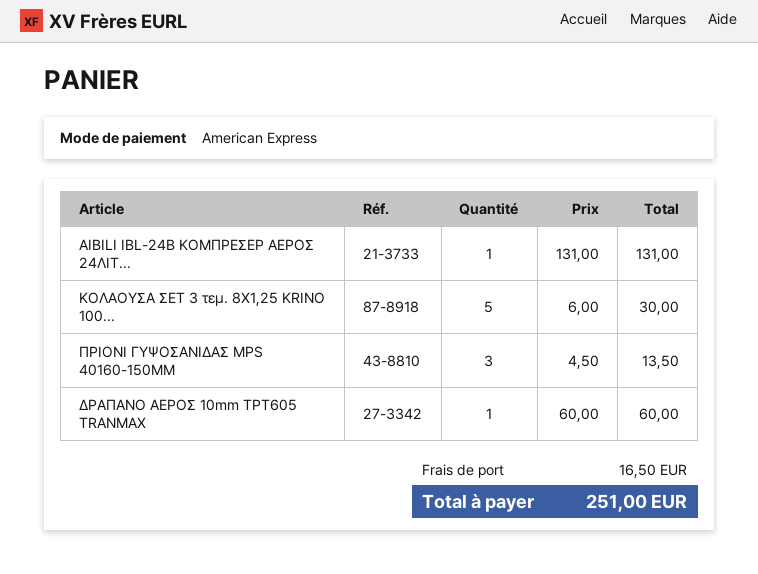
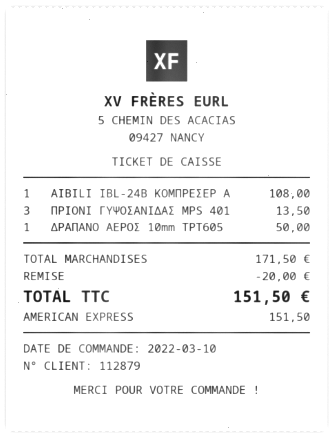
AIBILI IBL-24B ΚΟΜΠΡΕΣΕΡ ΑΕΡΟΣ 24ΛΙΤ...: 1 for 131.00 -> 1 for 108.00
ΚΟΛΑΟΥΣΑ ΣΕΤ 3 τεμ. 8Χ1,25 KRINO 100...: 5 for 30.00 -> none
ΔΡΑΠΑΝΟ ΑΕΡΟΣ 10mm TPT605 TRANMAX: 1 for 60.00 -> 1 for 50.00
discount: none -> 20.00
shipping: 16.50 -> none
total: 251.00 -> 151.50

